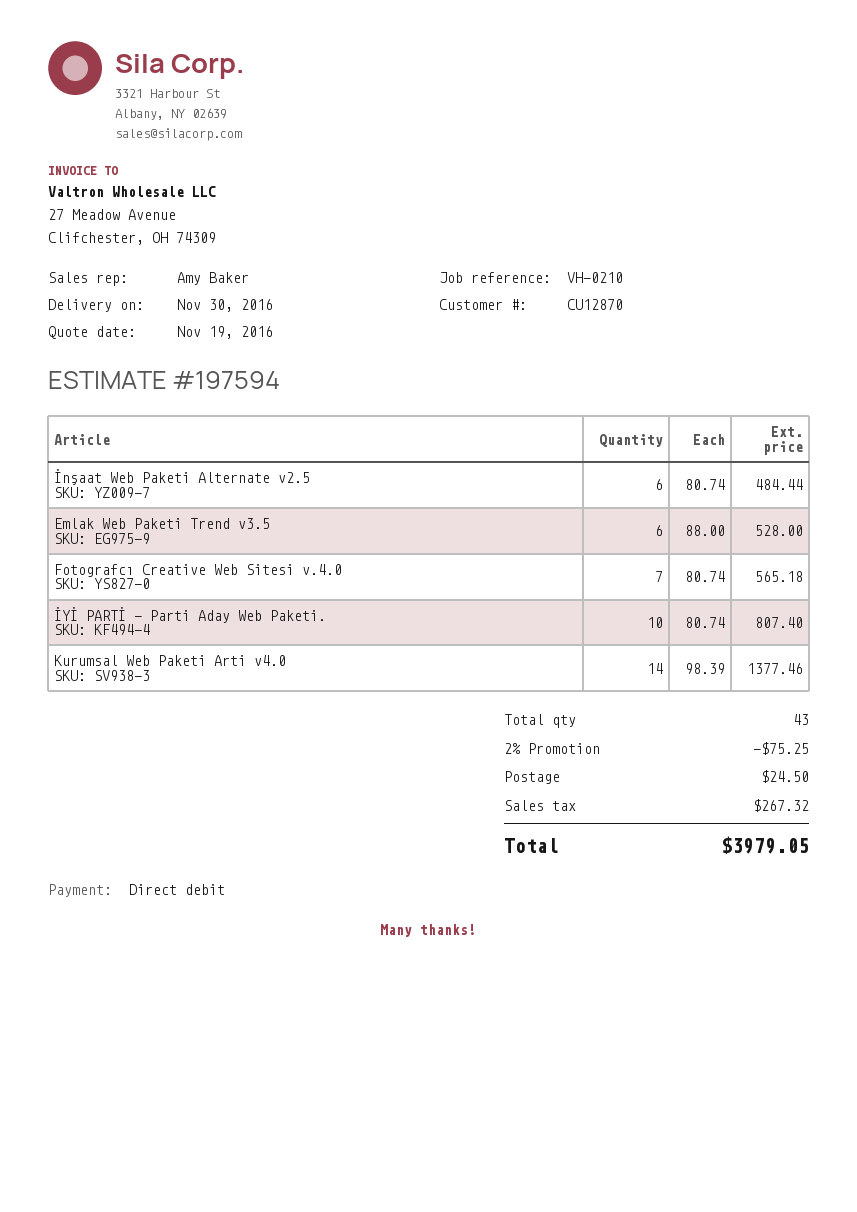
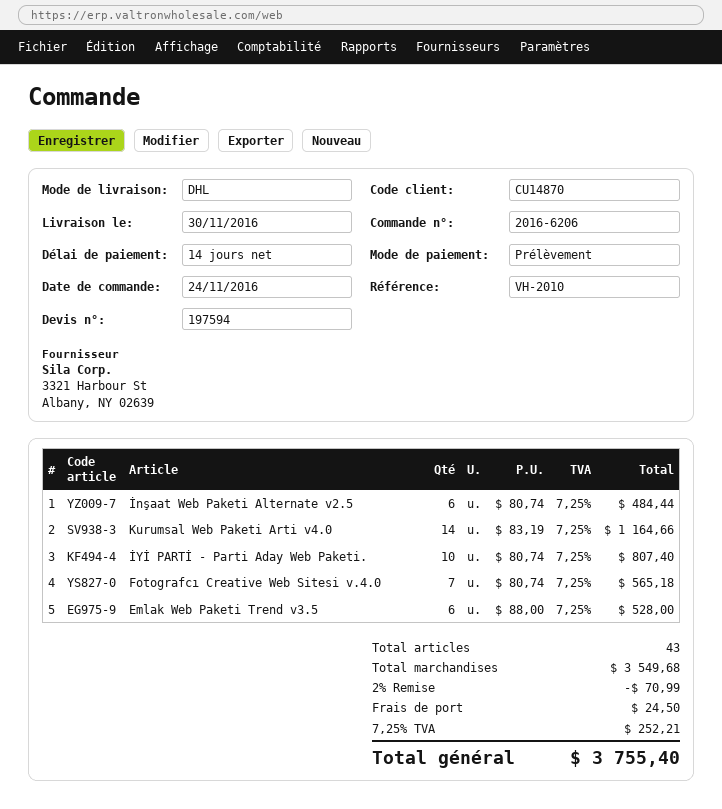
customer number: CU12870 -> CU14870
reference: VH-0210 -> VH-2010
Kurumsal Web Paketi Arti v4.0: 14 x 98.39 = 1377.46 -> 14 x 83.19 = 1164.66
discount: 2% = 75.25 -> 2% = 70.99
tax: 267.32 -> 252.21
total: 3979.05 -> 3755.40

